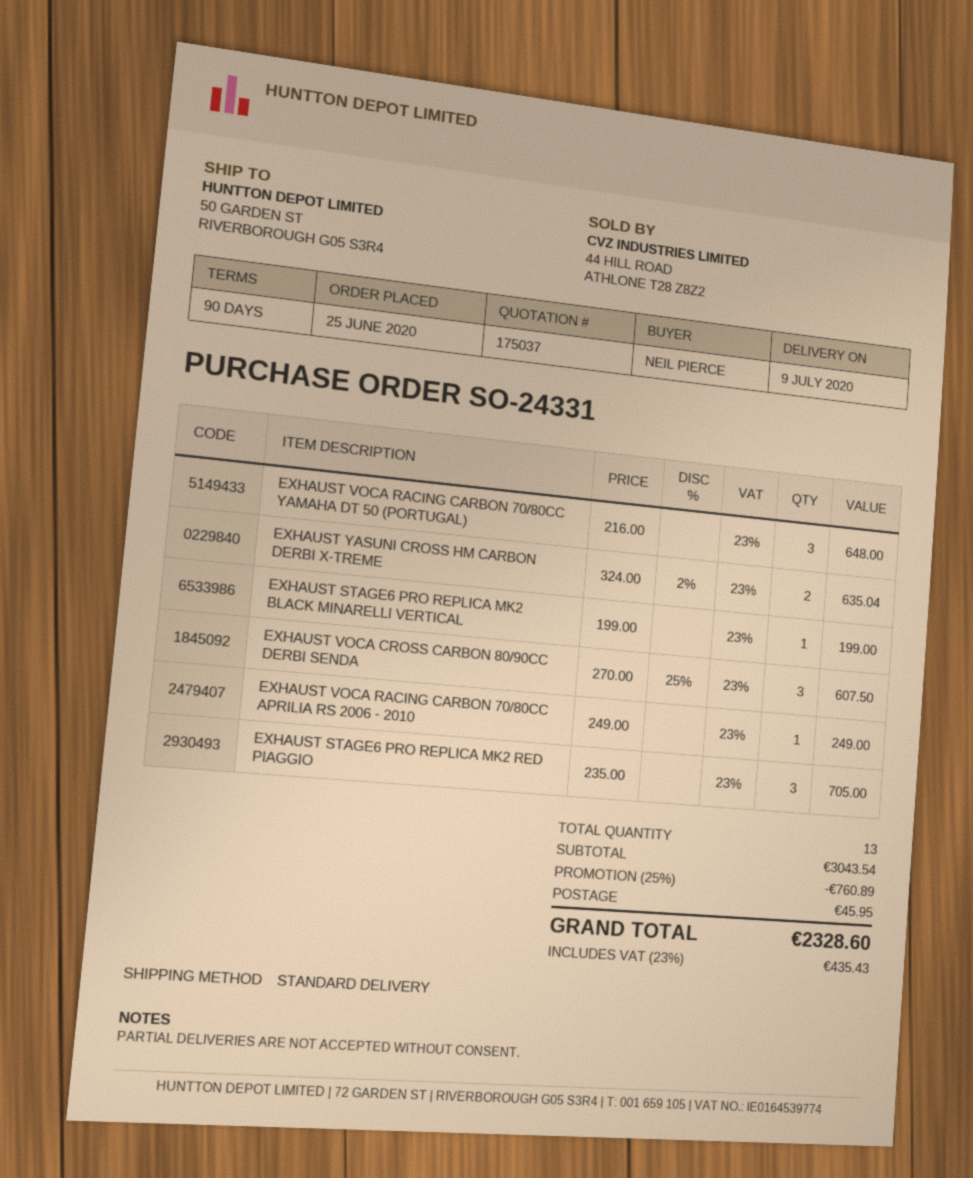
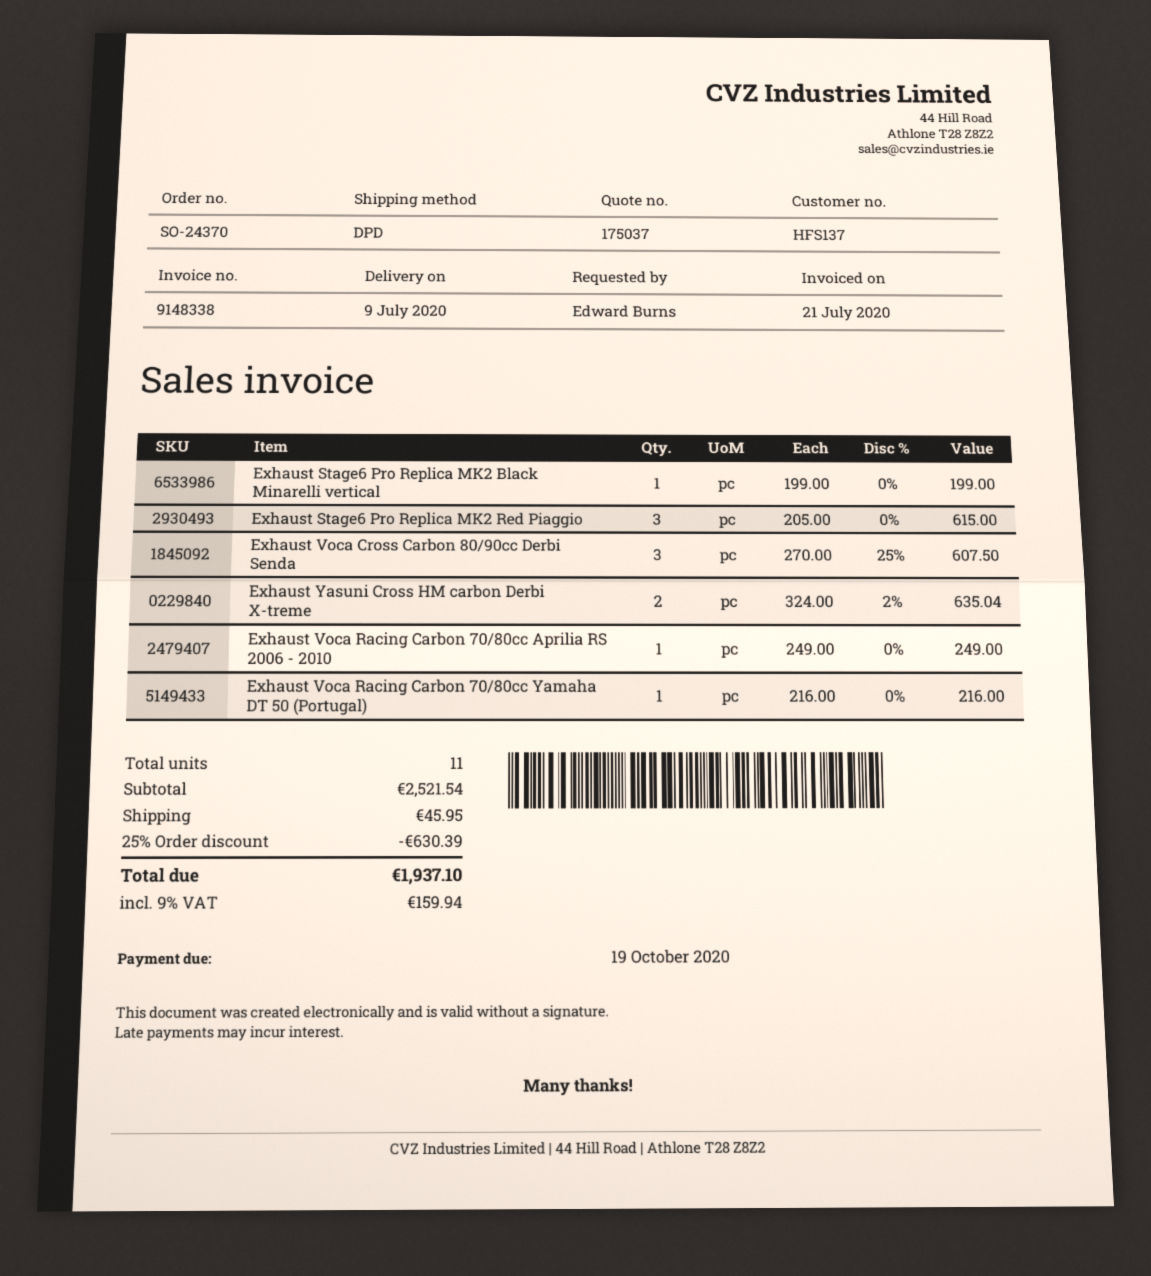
order number: SO-24331 -> SO-24370
ordered by: NEIL PIERCE -> Edward Burns
shipping method: standard -> DPD
EXHAUST VOCA RACING CARBON 70/80CC YAMAHA DT 50 (PORTUGAL): 3 x 216.00 = 648.00 -> 1 x 216.00 = 216.00
EXHAUST STAGE6 PRO REPLICA MK2 RED PIAGGIO: 3 x 235.00 = 705.00 -> 3 x 205.00 = 615.00
total quantity: 13 -> 11
subtotal: 3043.54 -> 2521.54
discount: 25% = 760.89 -> 25% = 630.39
tax: 23% = 435.43 -> 9% = 159.94
total: 2328.60 -> 1937.10

